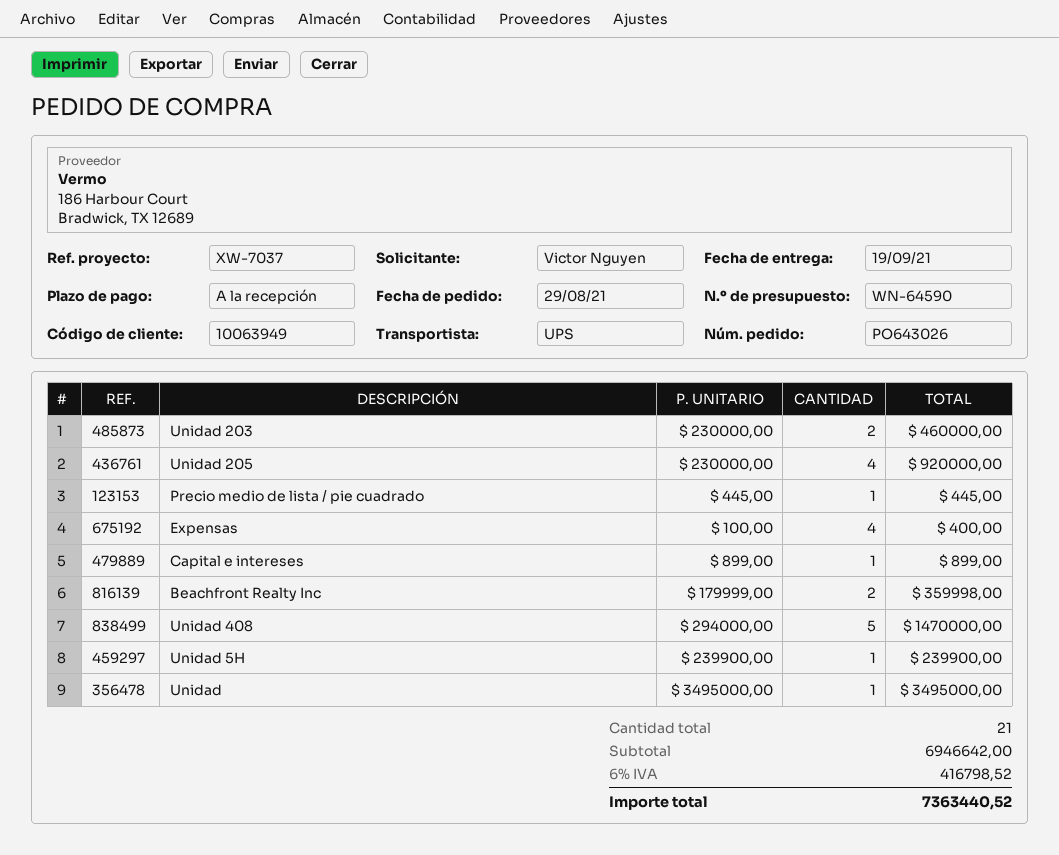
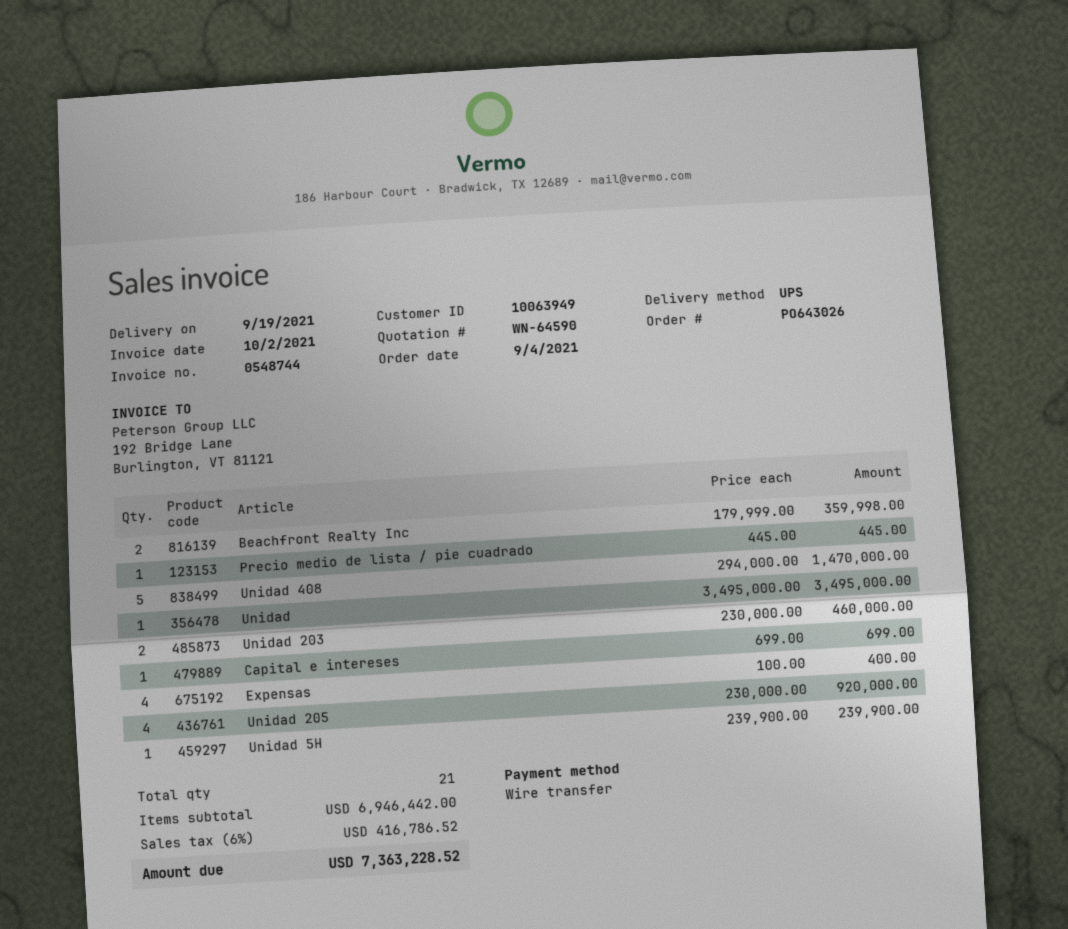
order date: 2021-08-29 -> 2021-09-04
Capital e intereses: 1 x 899.00 = 899.00 -> 1 x 699.00 = 699.00
subtotal: 6946642.00 -> 6946442.00
tax: 6% = 416798.52 -> 6% = 416786.52
total: 7363440.52 -> 7363228.52

